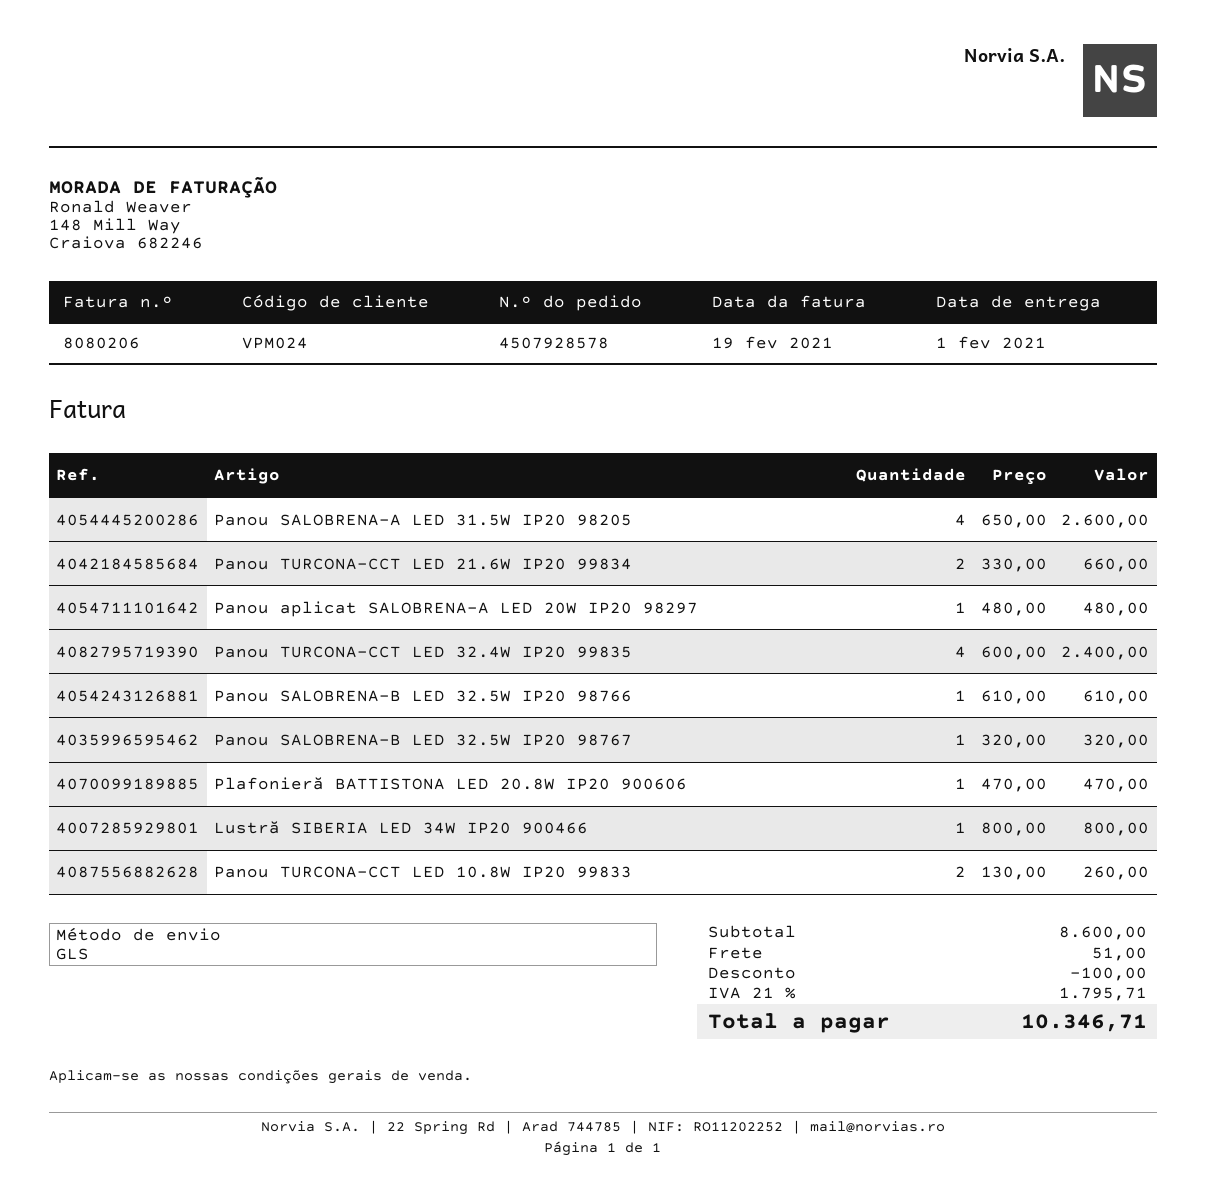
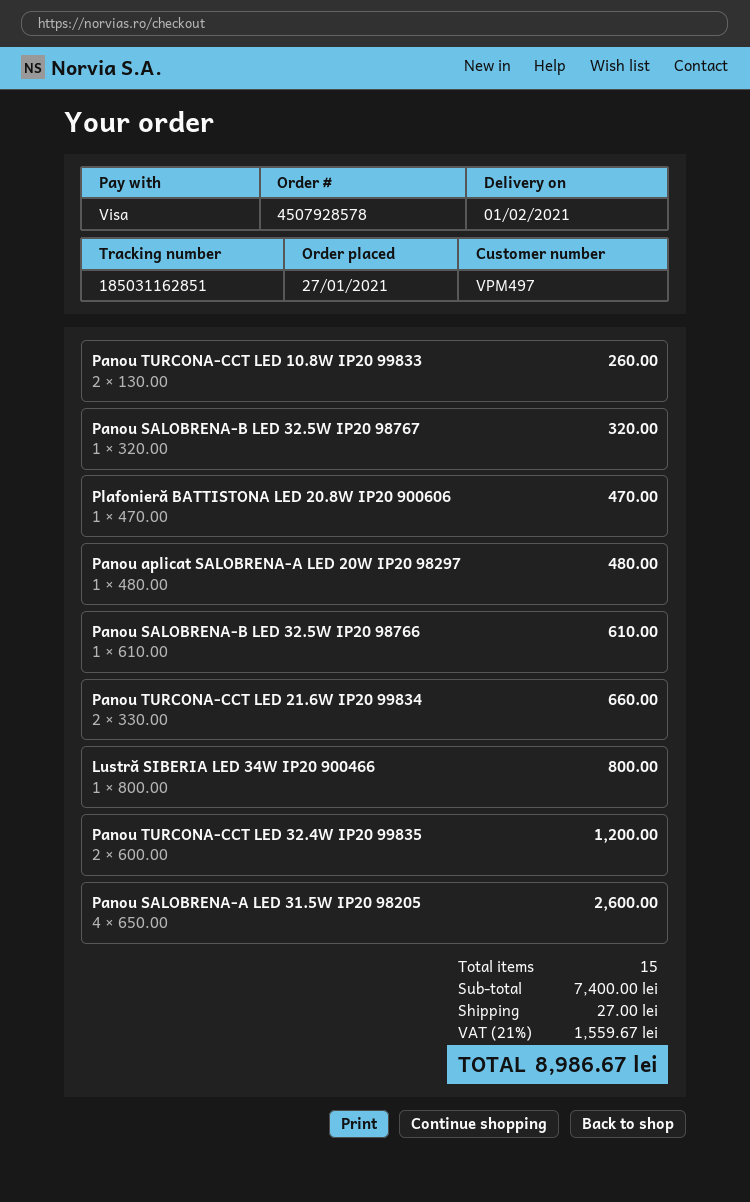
customer number: VPM024 -> VPM497
Panou TURCONA-CCT LED 32.4W IP20 99835: 4 x 600.00 = 2400.00 -> 2 x 600.00 = 1200.00
subtotal: 8600.00 -> 7400.00
discount: 100.00 -> none
shipping: 51.00 -> 27.00
tax: 21% = 1795.71 -> 21% = 1559.67
total: 10346.71 -> 8986.67

